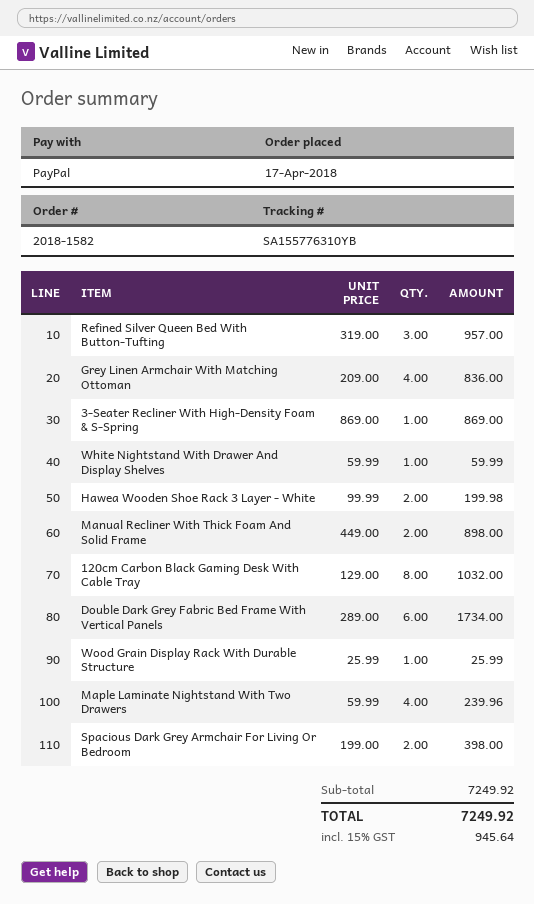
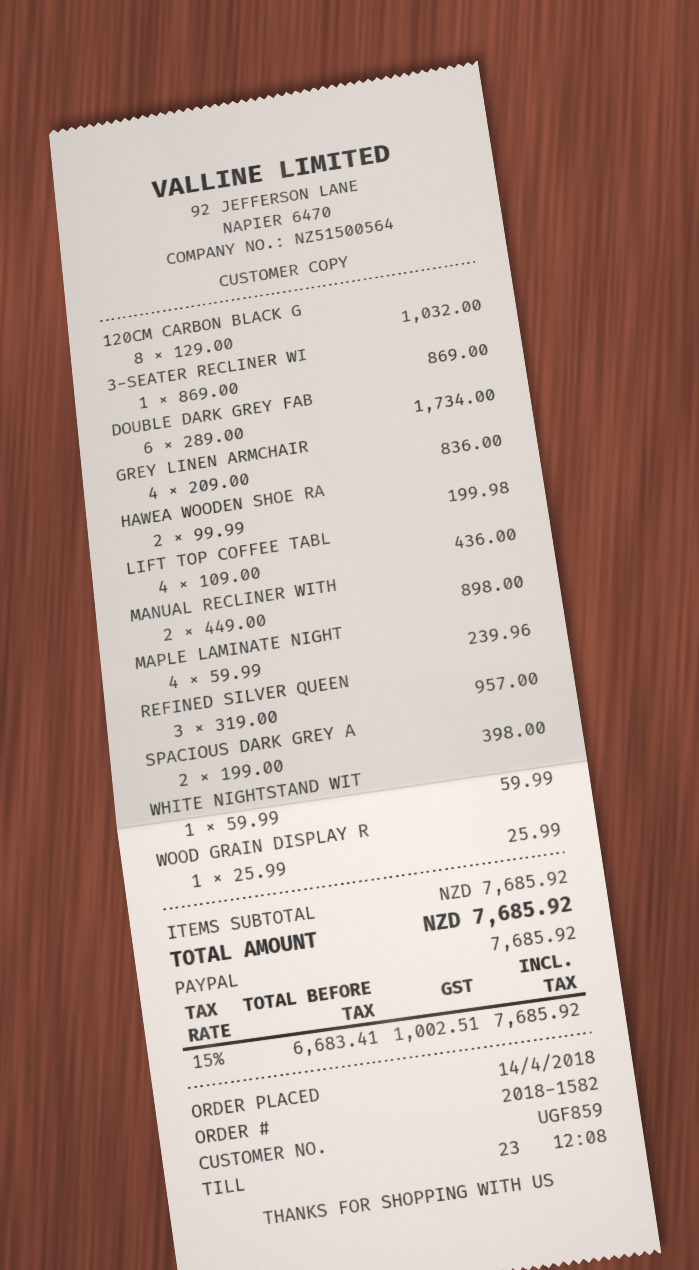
order date: 2018-04-17 -> 2018-04-14
LIFT TOP COFFEE TABL: none -> 4 x 109.00 = 436.00
subtotal: 7249.92 -> 7685.92
tax: 15% = 945.64 -> 15% = 1002.51
total: 7249.92 -> 7685.92

